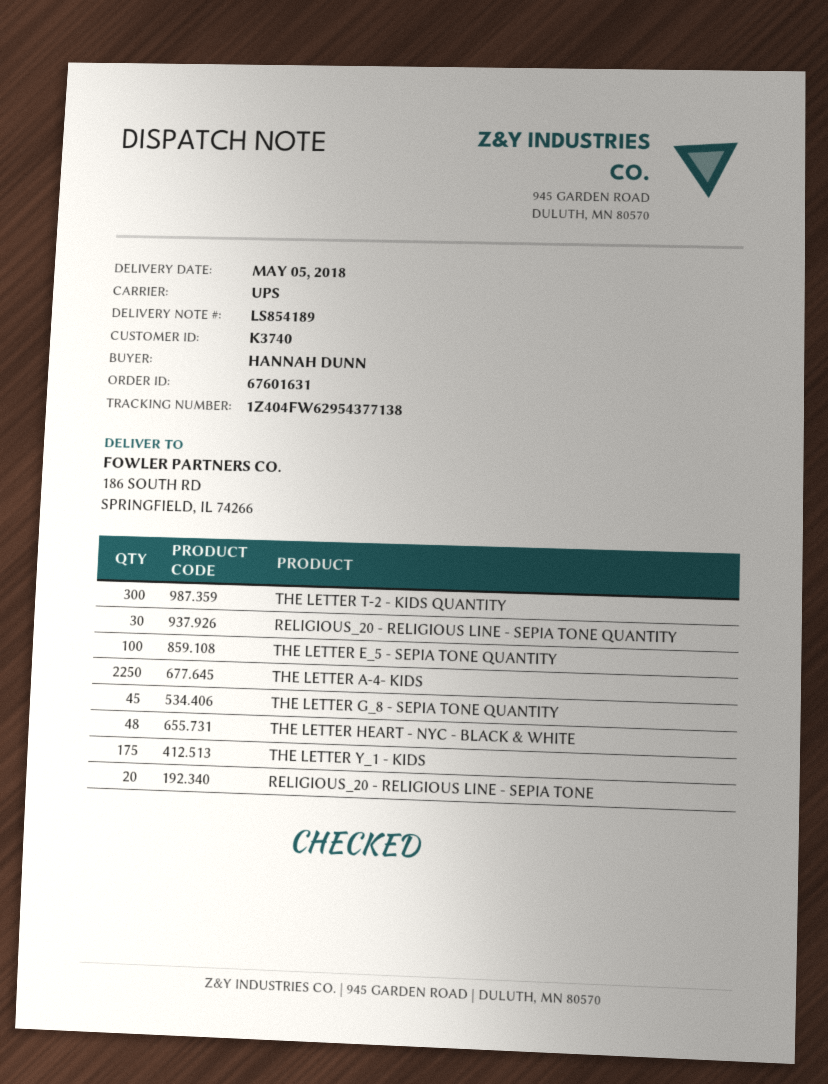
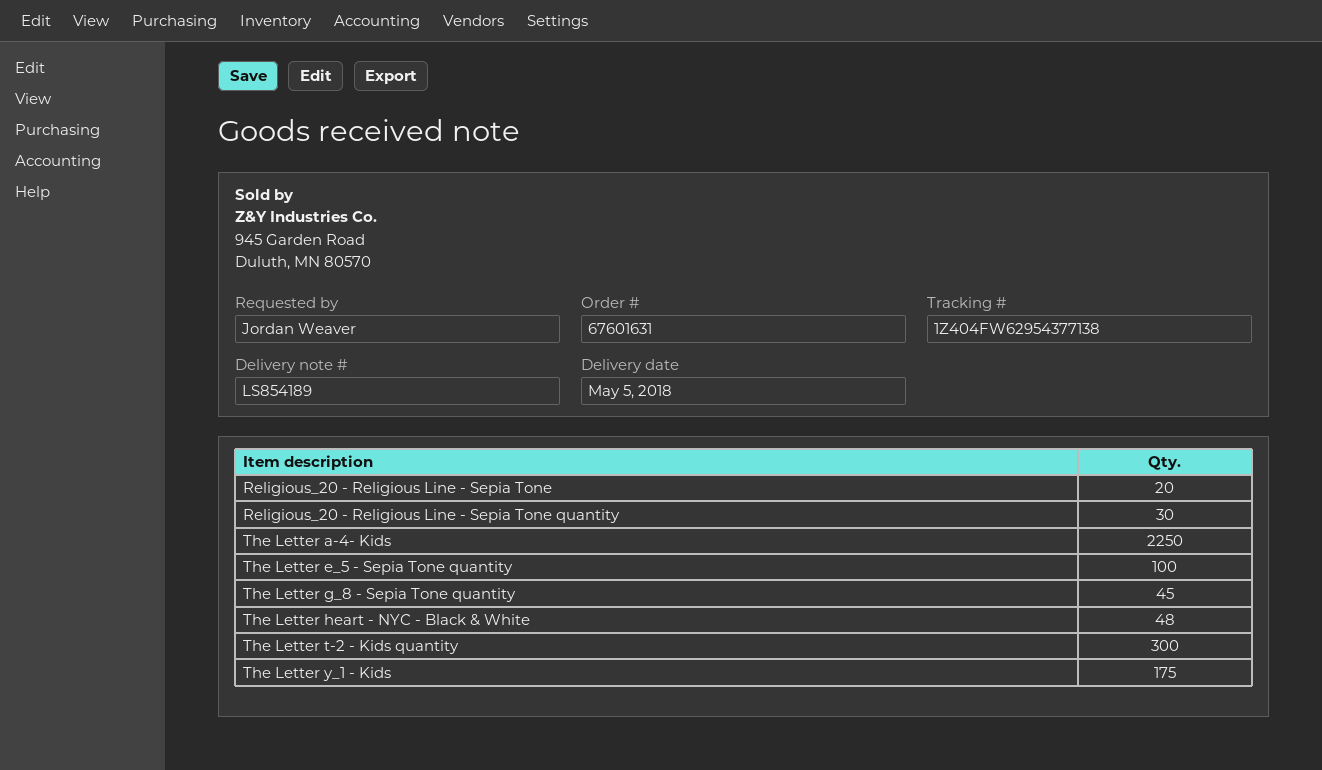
ordered by: HANNAH DUNN -> Jordan Weaver

